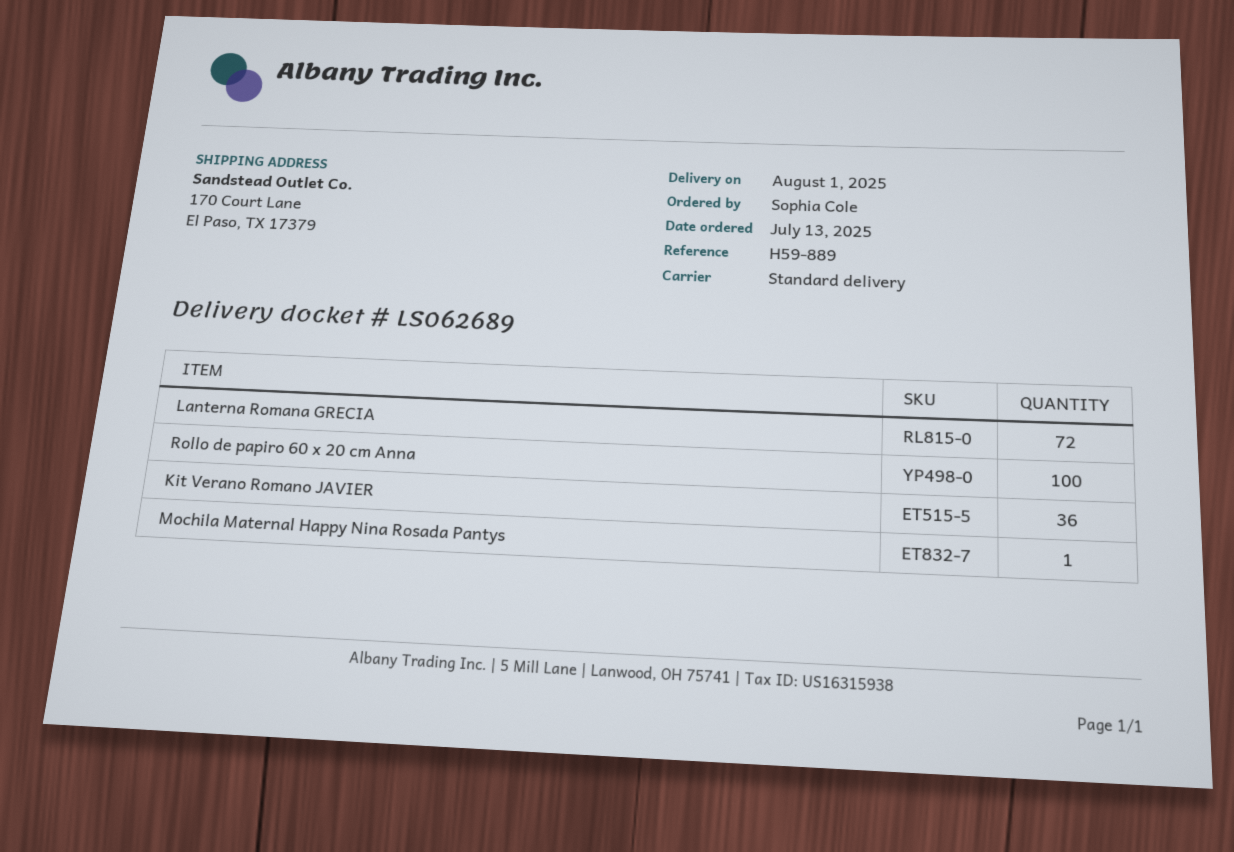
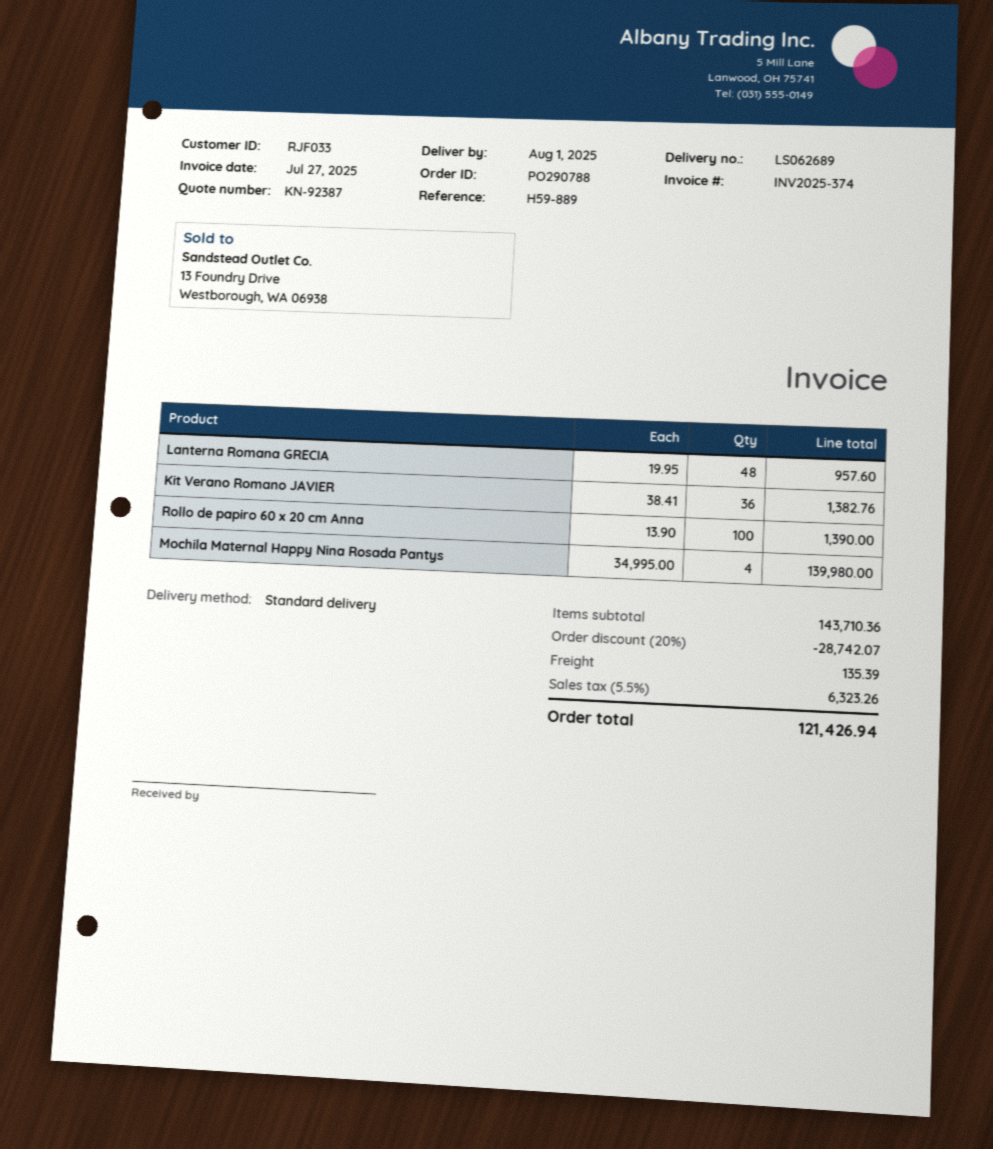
Lanterna Romana GRECIA: 72 -> 48
Mochila Maternal Happy Nina Rosada Pantys: 1 -> 4

